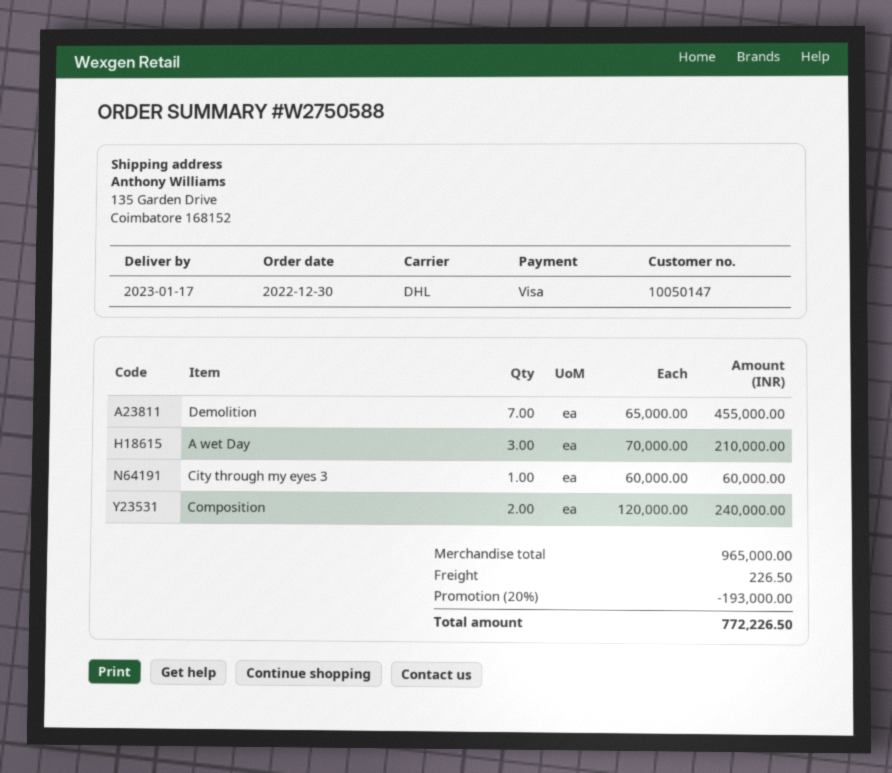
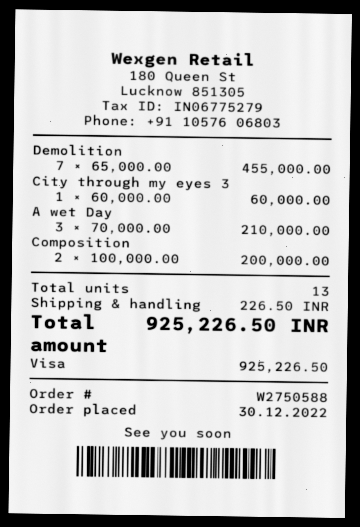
Composition: 2 x 120000.00 = 240000.00 -> 2 x 100000.00 = 200000.00
discount: 20% = 193000.00 -> none
total: 772226.50 -> 925226.50

